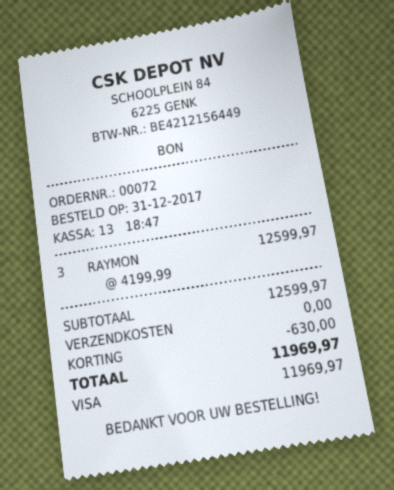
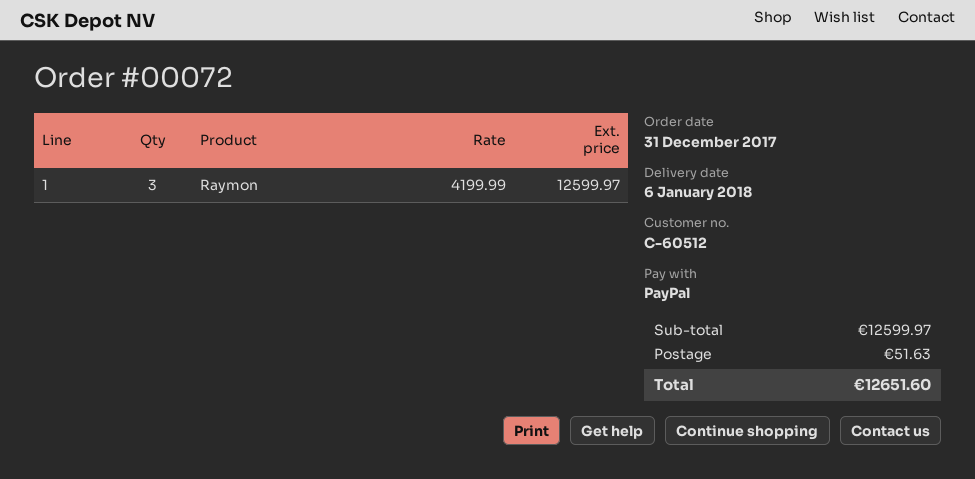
payment method: Visa -> PayPal
discount: 630.00 -> none
shipping: 0.00 -> 51.63
total: 11969.97 -> 12651.60

